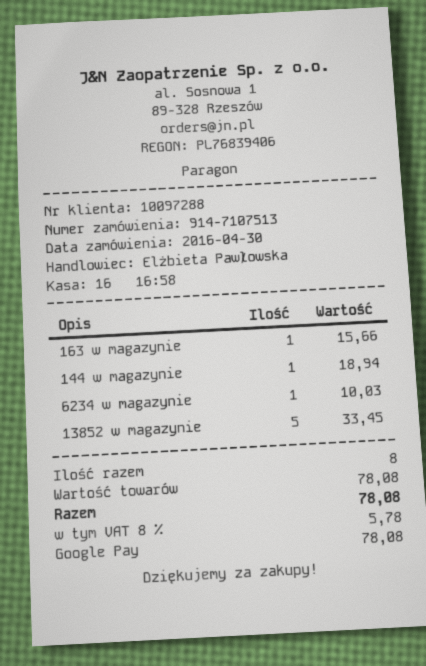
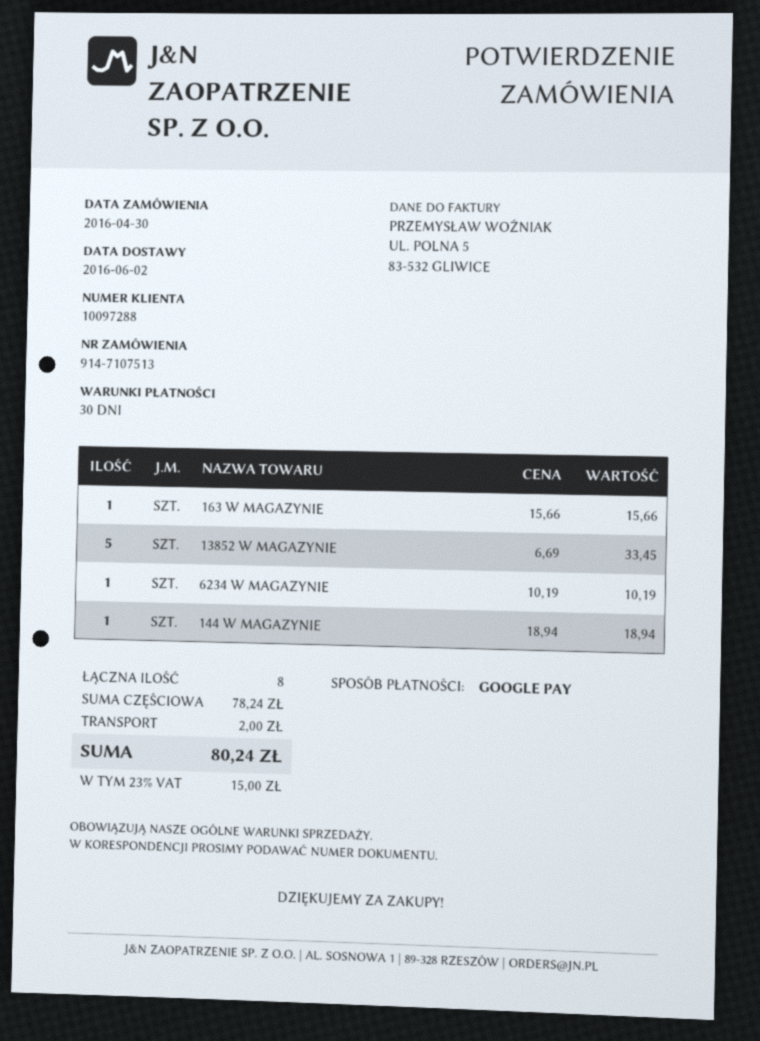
6234 w magazynie: 1 for 10.03 -> 1 for 10.19
subtotal: 78.08 -> 78.24
shipping: none -> 2.00
tax: 8% = 5.78 -> 23% = 15.00
total: 78.08 -> 80.24

